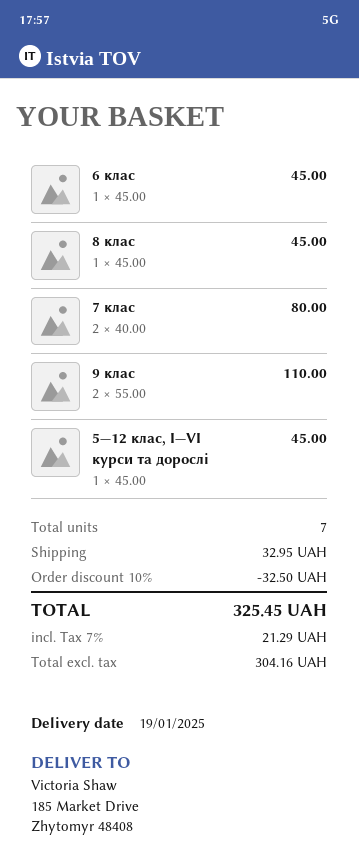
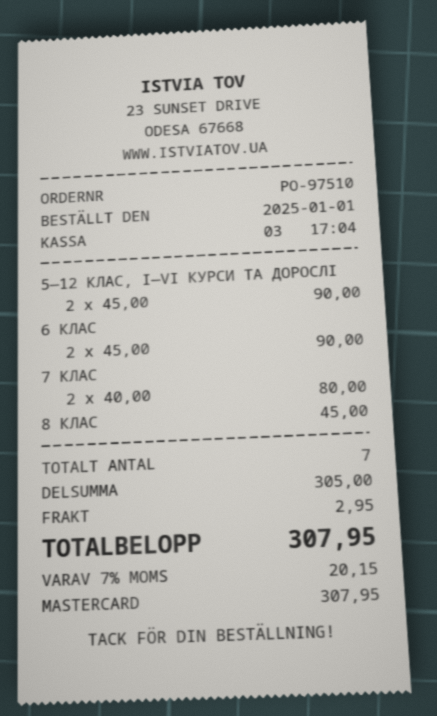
6 клас: 1 x 45.00 = 45.00 -> 2 x 45.00 = 90.00
9 клас: 2 x 55.00 = 110.00 -> none
5—12 клас, I—VI курси та дорослі: 1 x 45.00 = 45.00 -> 2 x 45.00 = 90.00
discount: 10% = 32.50 -> none
shipping: 32.95 -> 2.95
tax: 7% = 21.29 -> 7% = 20.15
total: 325.45 -> 307.95

